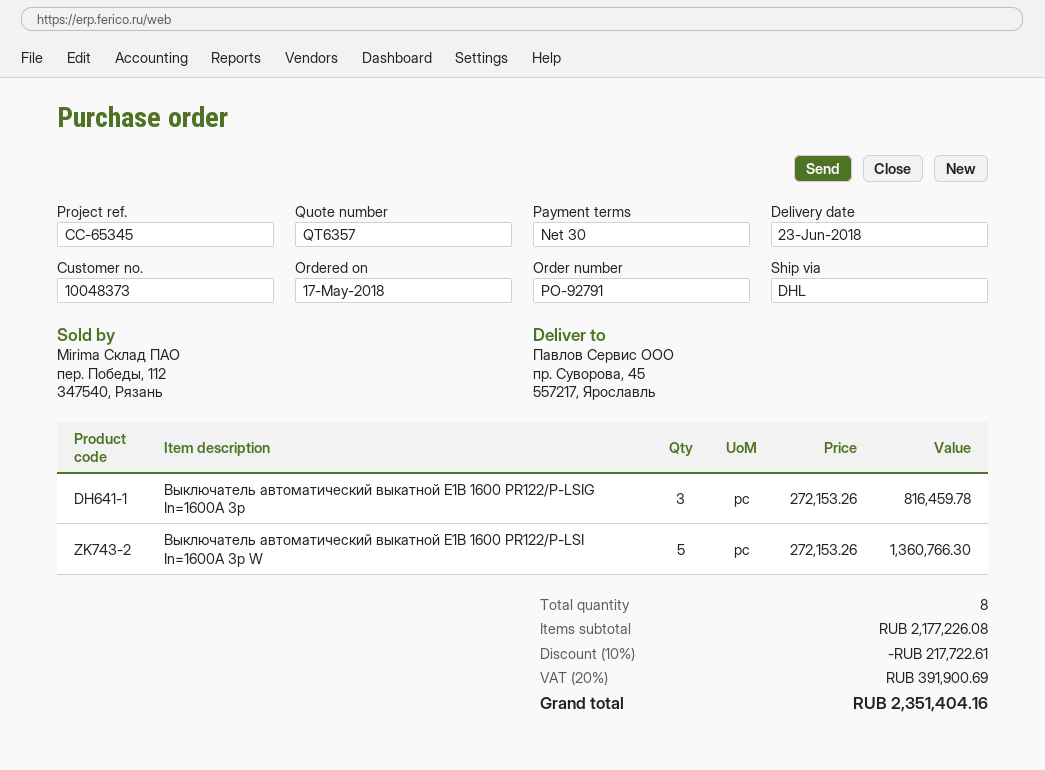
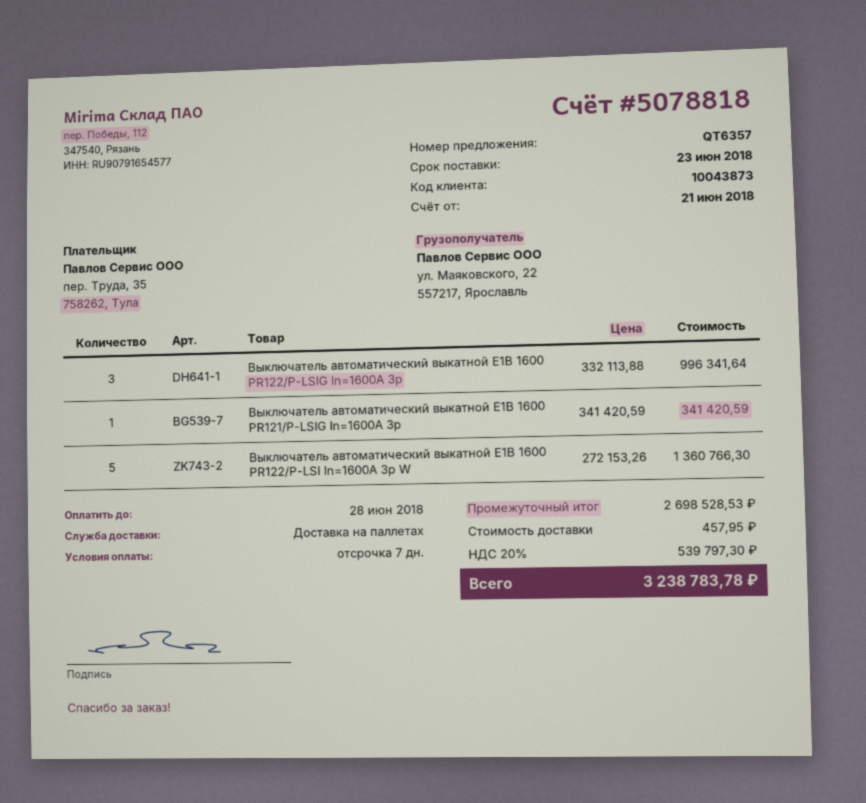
payment terms: 30 days -> 7 days
customer number: 10048373 -> 10043873
shipping method: DHL -> pallet freight
ship to: пр. Суворова, 45, 557217, Ярославль -> ул. Маяковского, 22, 557217, Ярославль
Выключатель автоматический выкатной E1B 1600 PR122/P-LSIG In=1600A 3p: 3 x 272153.26 = 816459.78 -> 3 x 332113.88 = 996341.64
Выключатель автоматический выкатной E1B 1600 PR121/P-LSIG In=1600A 3p: none -> 1 x 341420.59 = 341420.59
subtotal: 2177226.08 -> 2698528.53
discount: 10% = 217722.61 -> none
shipping: none -> 457.95
tax: 20% = 391900.69 -> 20% = 539797.30
total: 2351404.16 -> 3238783.78

